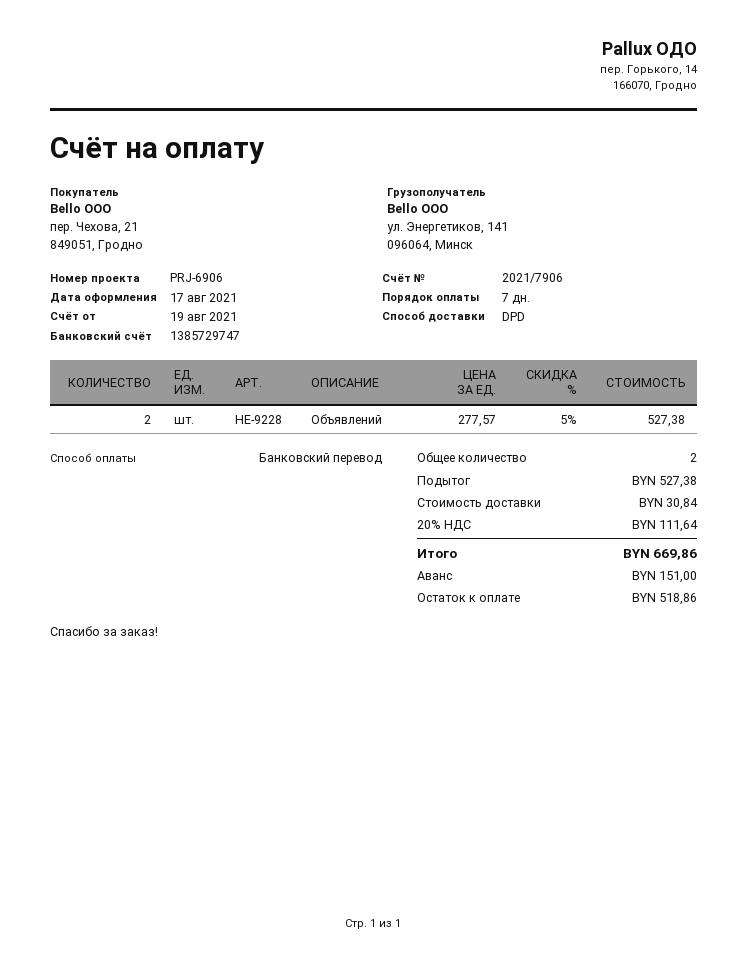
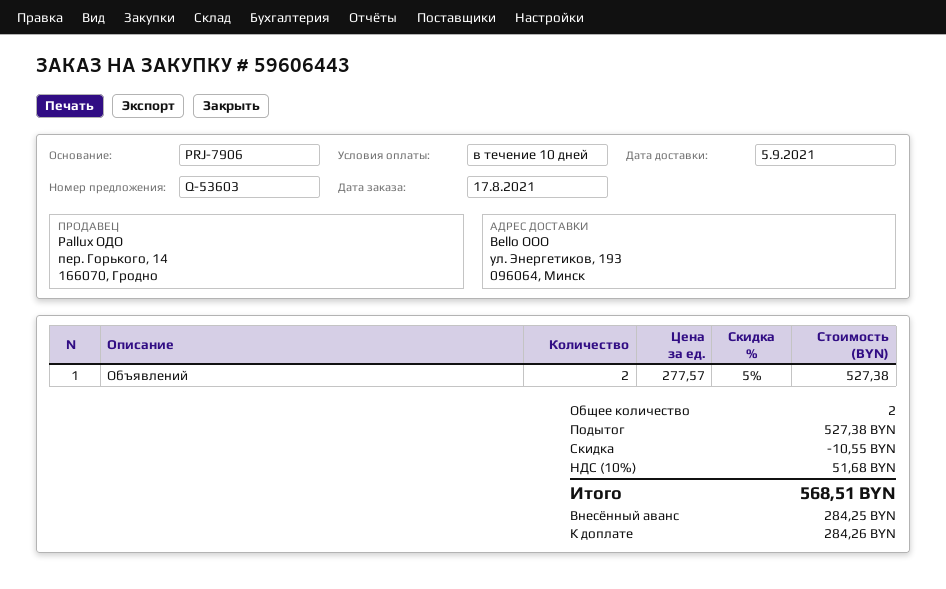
payment terms: 7 days -> 10 days
reference: PRJ-6906 -> PRJ-7906
ship to: ул. Энергетиков, 141, 096064, Минск -> ул. Энергетиков, 193, 096064, Минск
discount: none -> 10.55
shipping: 30.84 -> none
tax: 20% = 111.64 -> 10% = 51.68
total: 669.86 -> 568.51
deposit: 151.00 -> 284.25
balance: 518.86 -> 284.26

